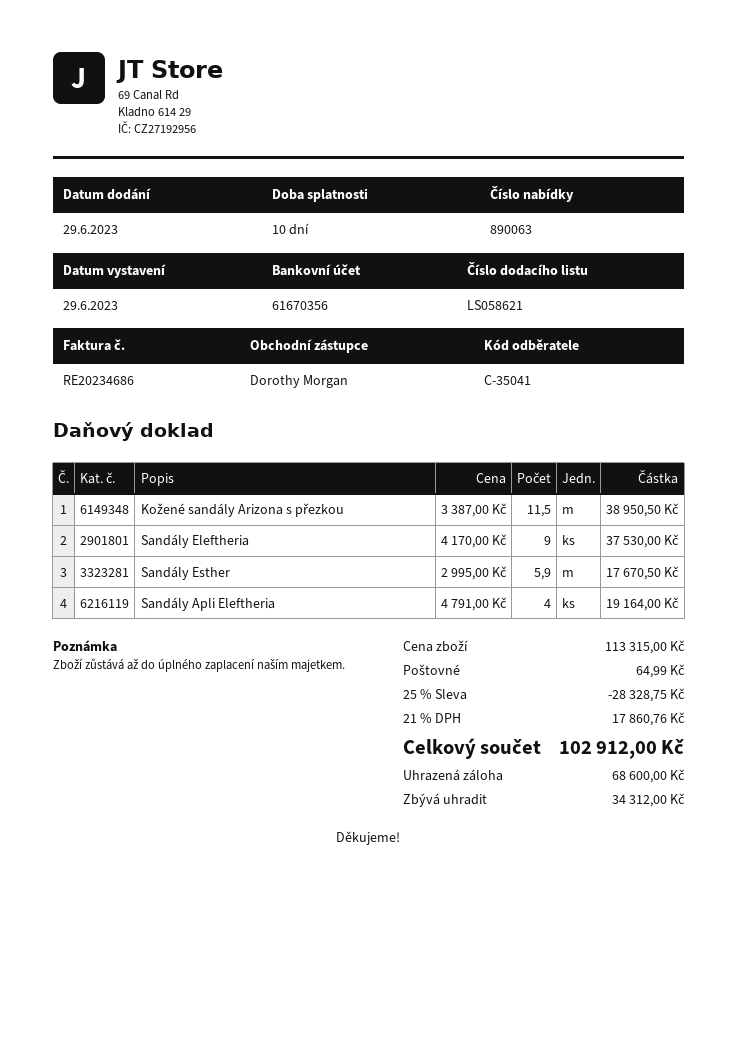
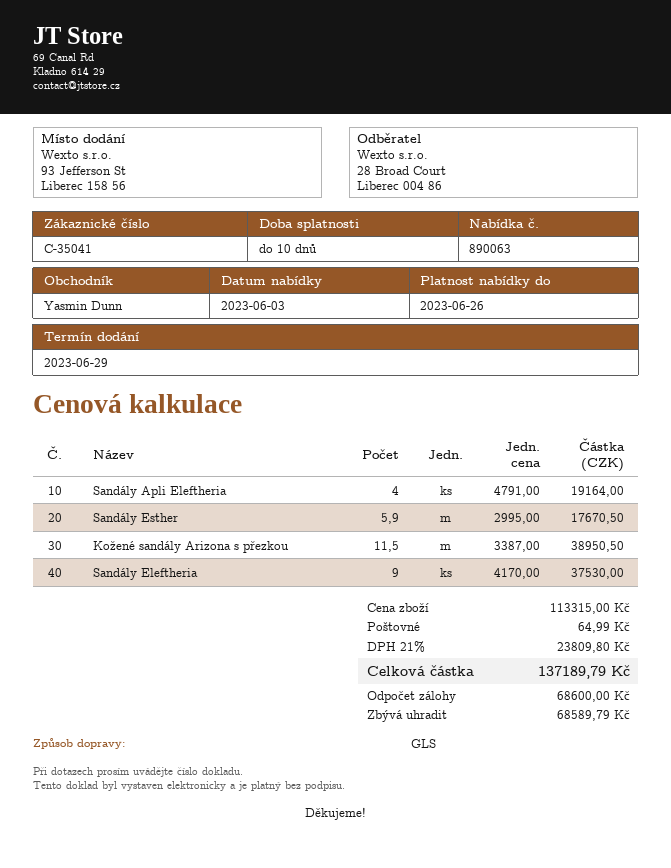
sales rep: Dorothy Morgan -> Yasmin Dunn
discount: 25% = 28328.75 -> none
tax: 21% = 17860.76 -> 21% = 23809.80
total: 102912.00 -> 137189.79
balance: 34312.00 -> 68589.79

